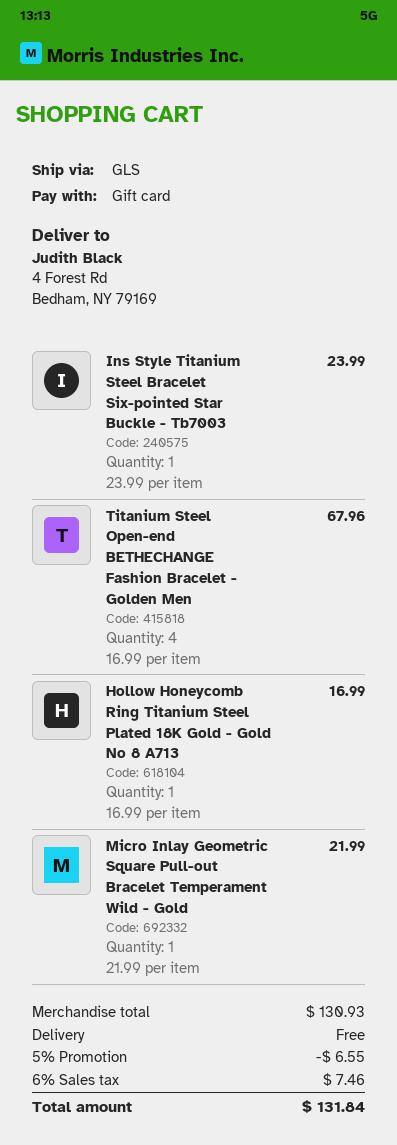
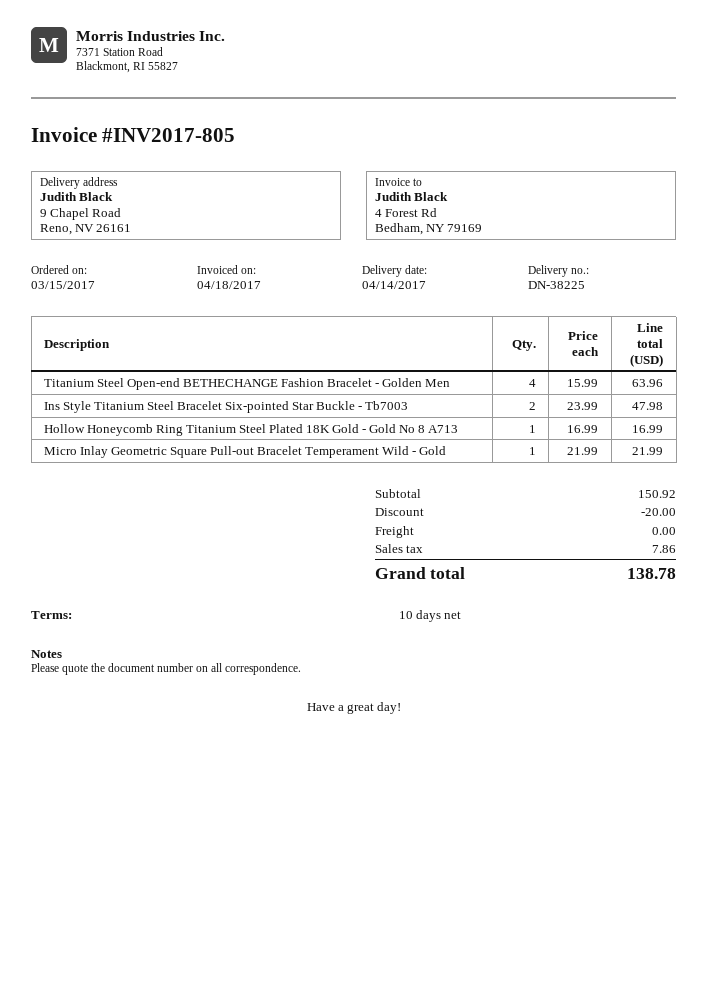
ship to: 4 Forest Rd, Bedham, NY 79169 -> 9 Chapel Road, Reno, NV 26161
Ins Style Titanium Steel Bracelet Six-pointed Star Buckle - Tb7003: 1 x 23.99 = 23.99 -> 2 x 23.99 = 47.98
Titanium Steel Open-end BETHECHANGE Fashion Bracelet - Golden Men: 4 x 16.99 = 67.96 -> 4 x 15.99 = 63.96
subtotal: 130.93 -> 150.92
discount: 6.55 -> 20.00
tax: 7.46 -> 7.86
total: 131.84 -> 138.78

